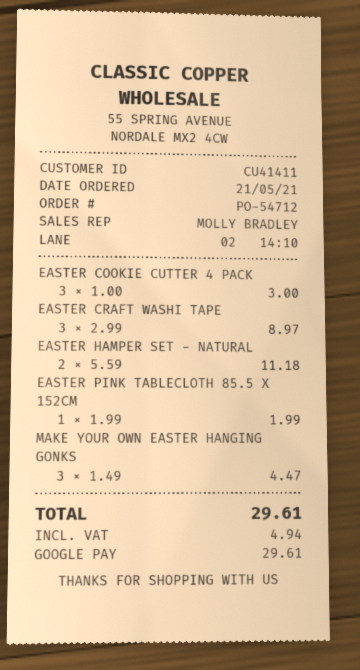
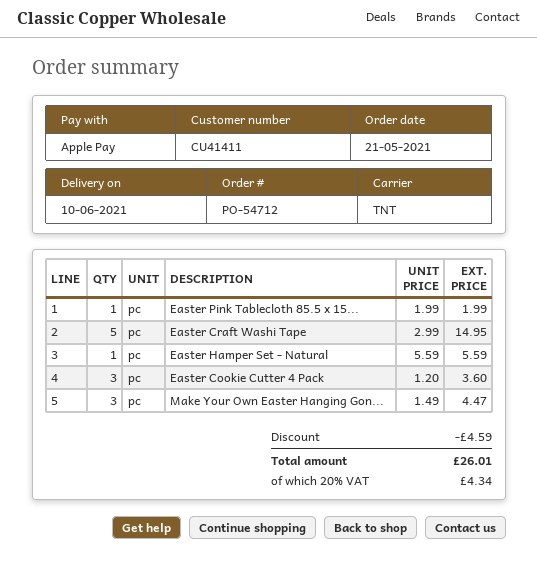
payment method: Google Pay -> Apple Pay
EASTER COOKIE CUTTER 4 PACK: 3 x 1.00 = 3.00 -> 3 x 1.20 = 3.60
EASTER CRAFT WASHI TAPE: 3 x 2.99 = 8.97 -> 5 x 2.99 = 14.95
EASTER HAMPER SET - NATURAL: 2 x 5.59 = 11.18 -> 1 x 5.59 = 5.59
discount: none -> 4.59
tax: 4.94 -> 4.34
total: 29.61 -> 26.01

